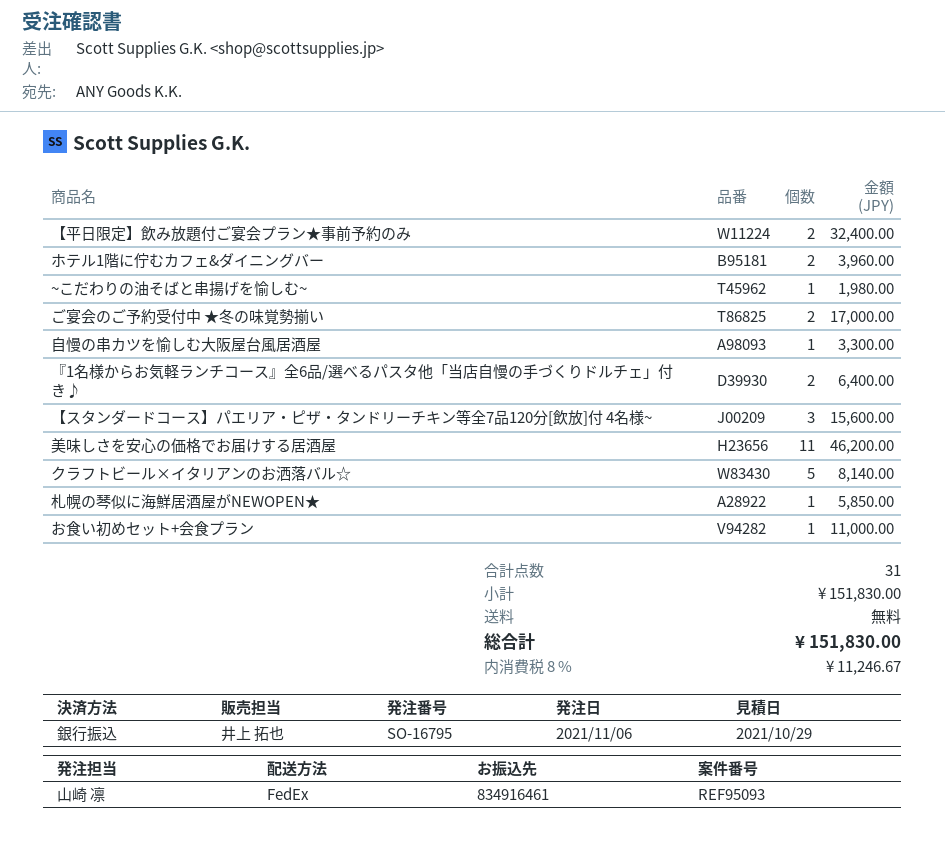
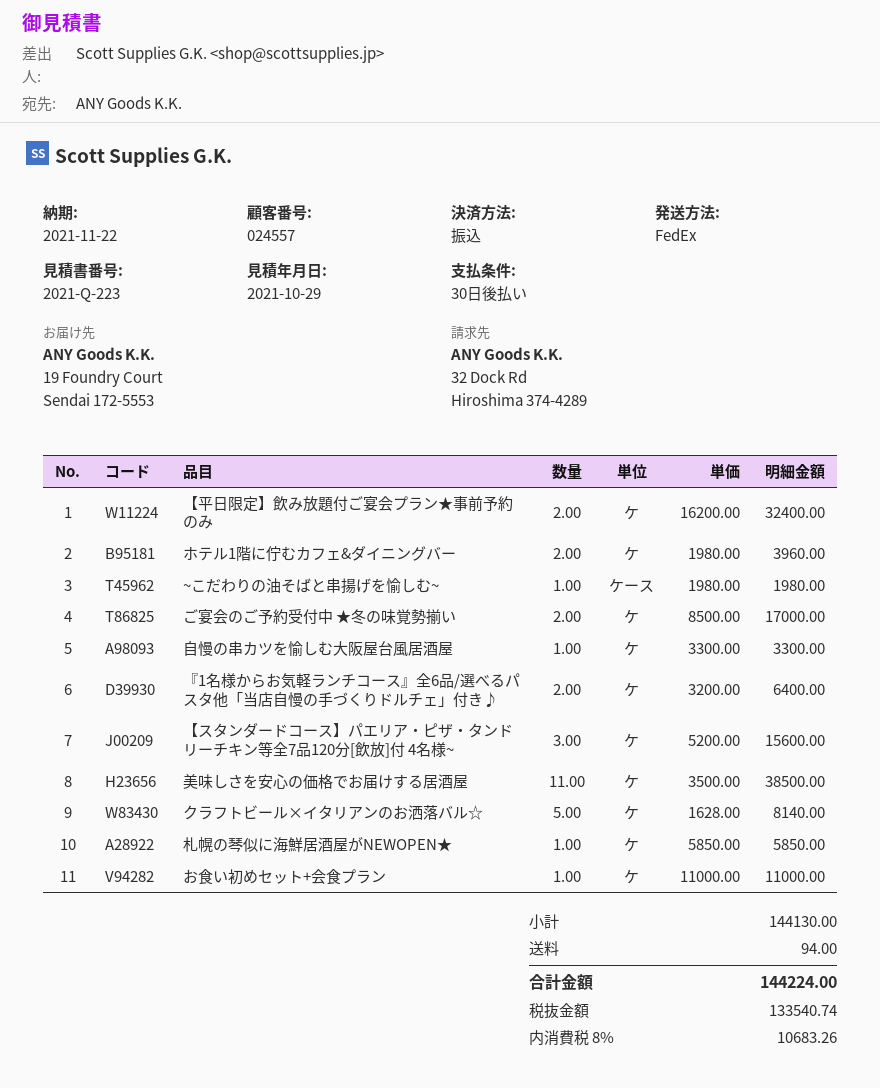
美味しさを安心の価格でお届けする居酒屋: 11 for 46200.00 -> 11 for 38500.00
subtotal: 151830.00 -> 144130.00
shipping: 0.00 -> 94.00
tax: 8% = 11246.67 -> 8% = 10683.26
total: 151830.00 -> 144224.00

